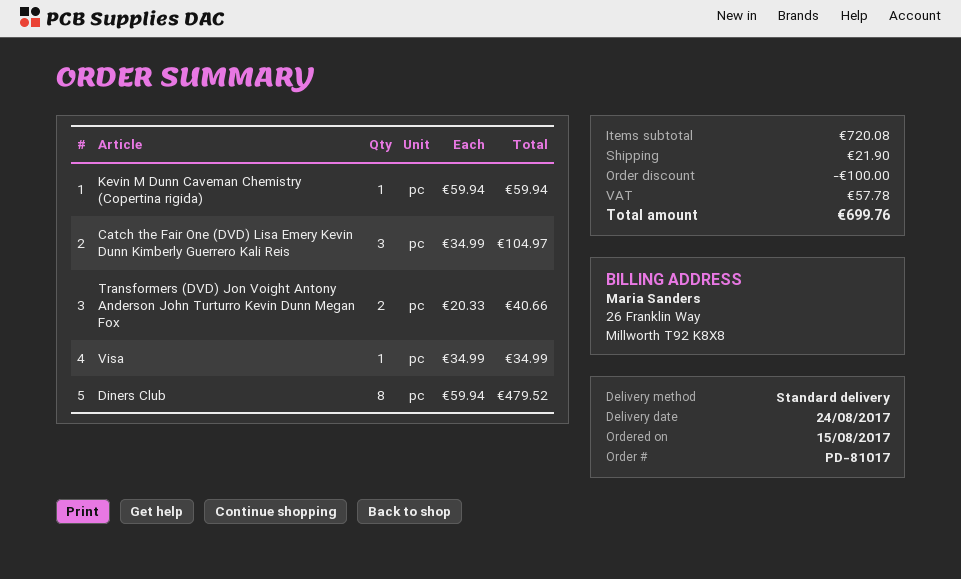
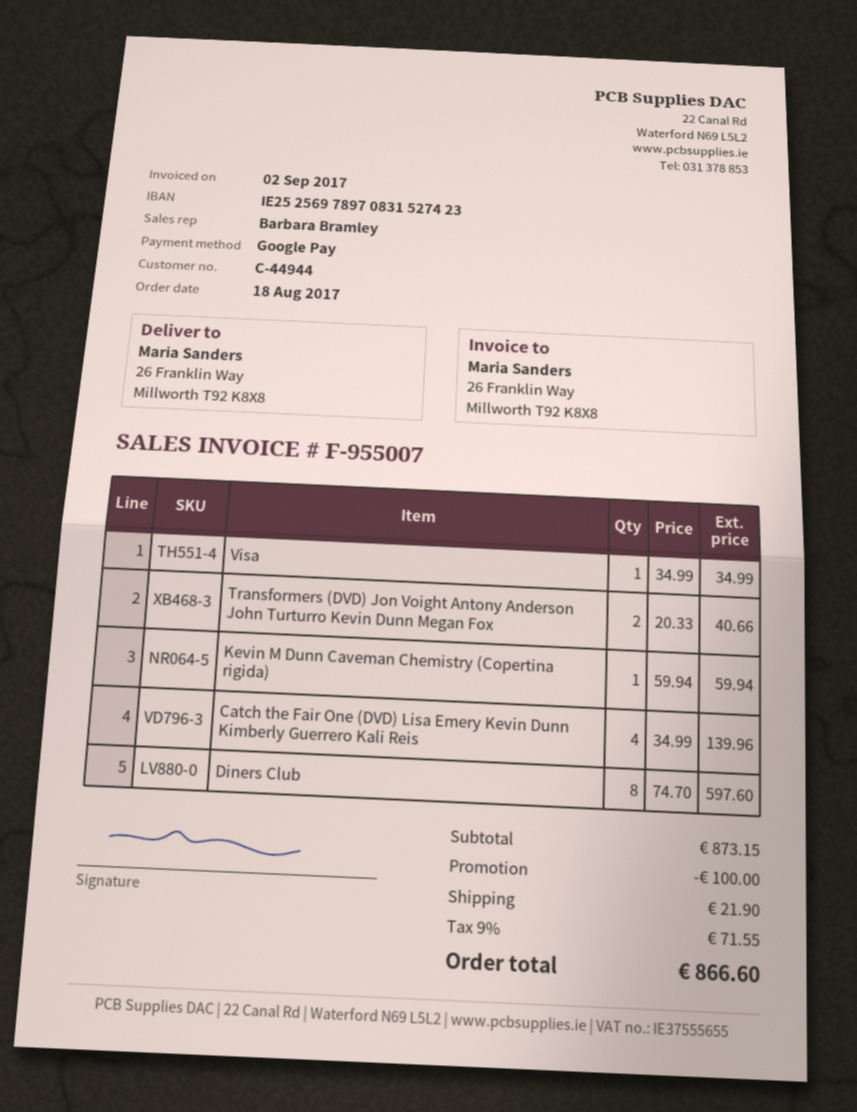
order date: 2017-08-15 -> 2017-08-18
Catch the Fair One (DVD) Lisa Emery Kevin Dunn Kimberly Guerrero Kali Reis: 3 x 34.99 = 104.97 -> 4 x 34.99 = 139.96
Diners Club: 8 x 59.94 = 479.52 -> 8 x 74.70 = 597.60
subtotal: 720.08 -> 873.15
tax: 57.78 -> 71.55
total: 699.76 -> 866.60

